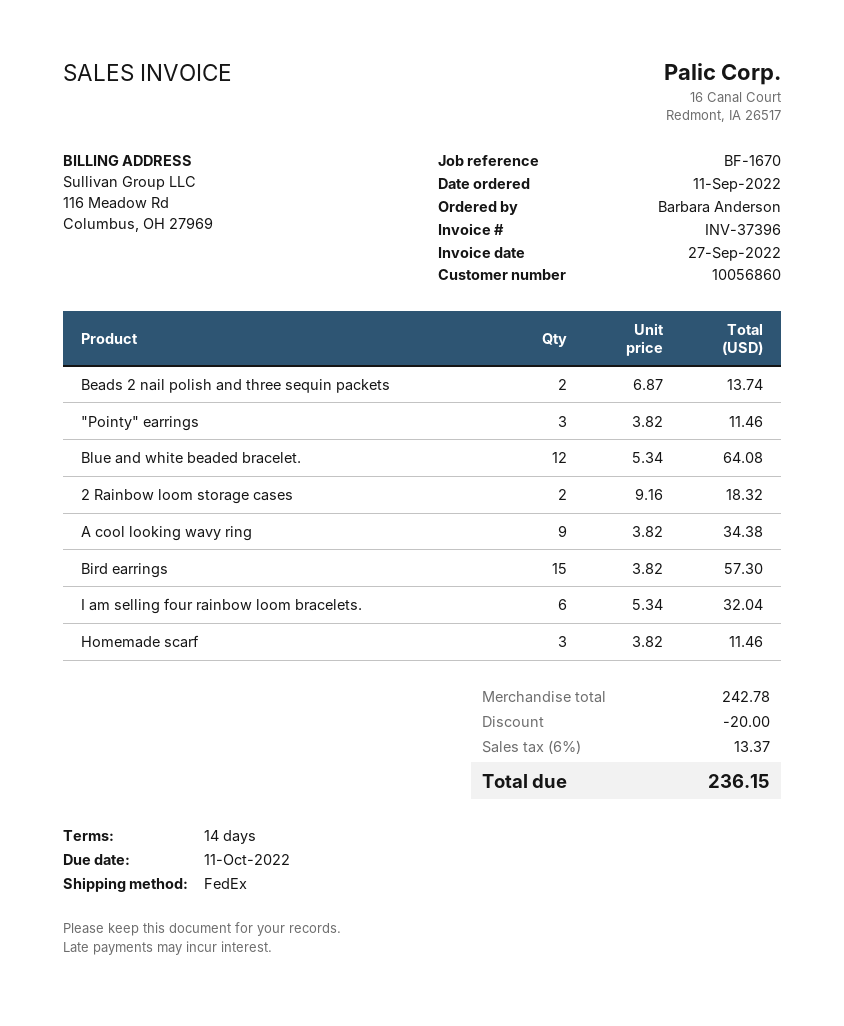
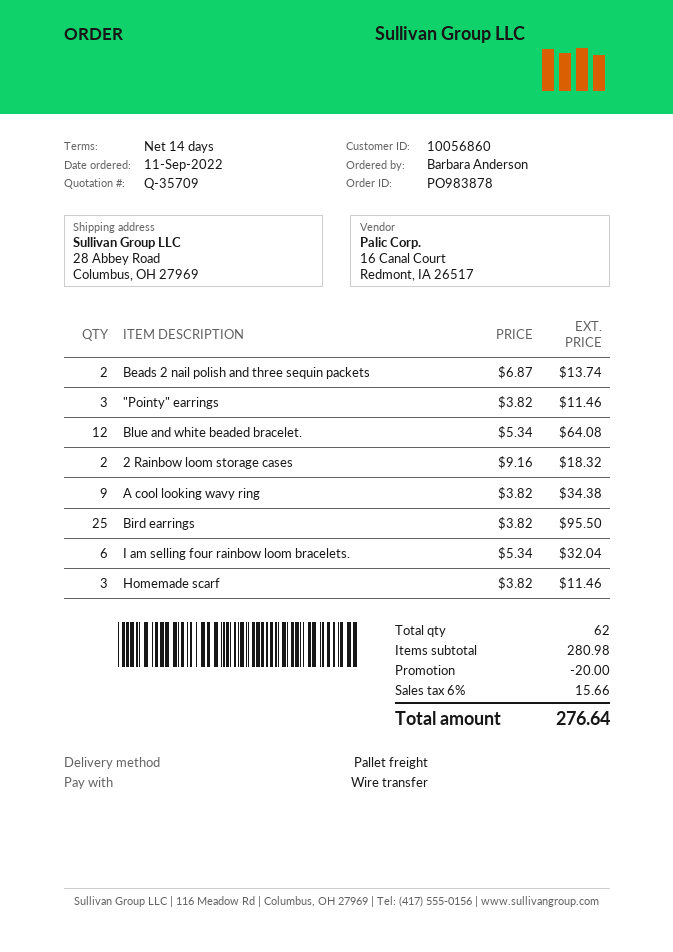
shipping method: FedEx -> pallet freight
Bird earrings: 15 x 3.82 = 57.30 -> 25 x 3.82 = 95.50
subtotal: 242.78 -> 280.98
tax: 6% = 13.37 -> 6% = 15.66
total: 236.15 -> 276.64

